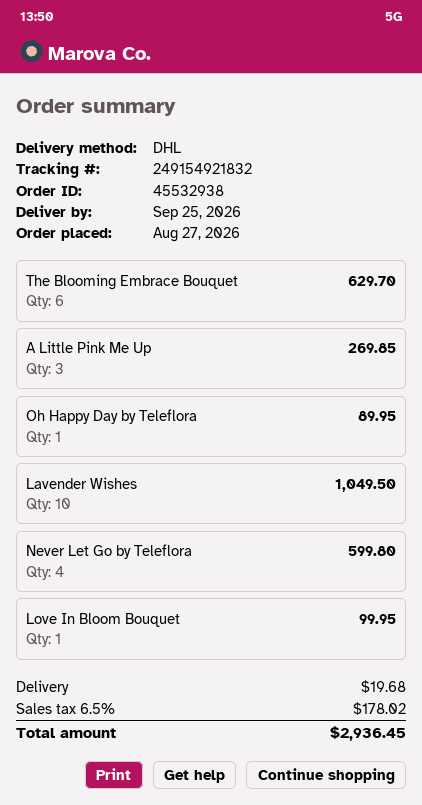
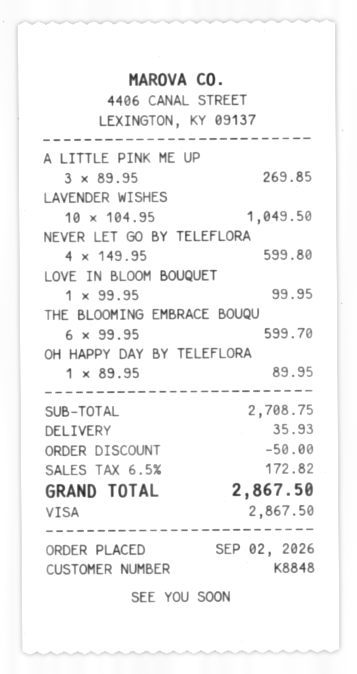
order date: 2026-08-27 -> 2026-09-02
The Blooming Embrace Bouquet: 6 for 629.70 -> 6 for 599.70
discount: none -> 50.00
shipping: 19.68 -> 35.93
tax: 6.5% = 178.02 -> 6.5% = 172.82
total: 2936.45 -> 2867.50

